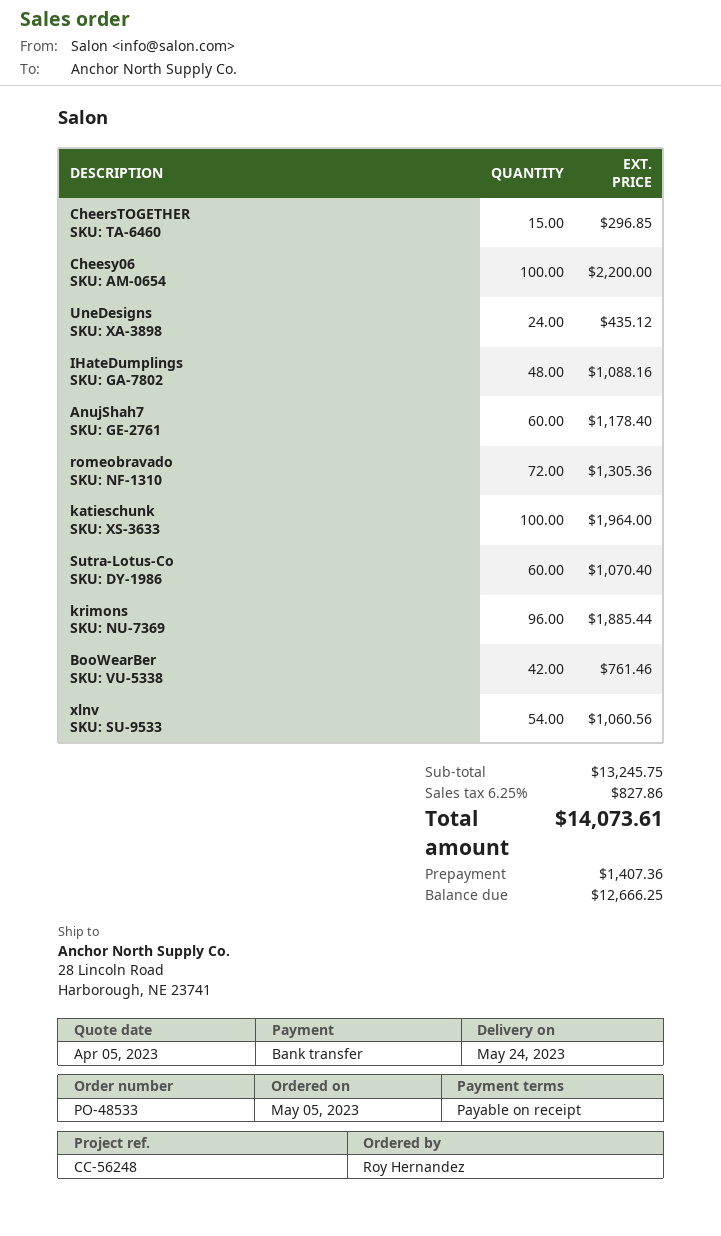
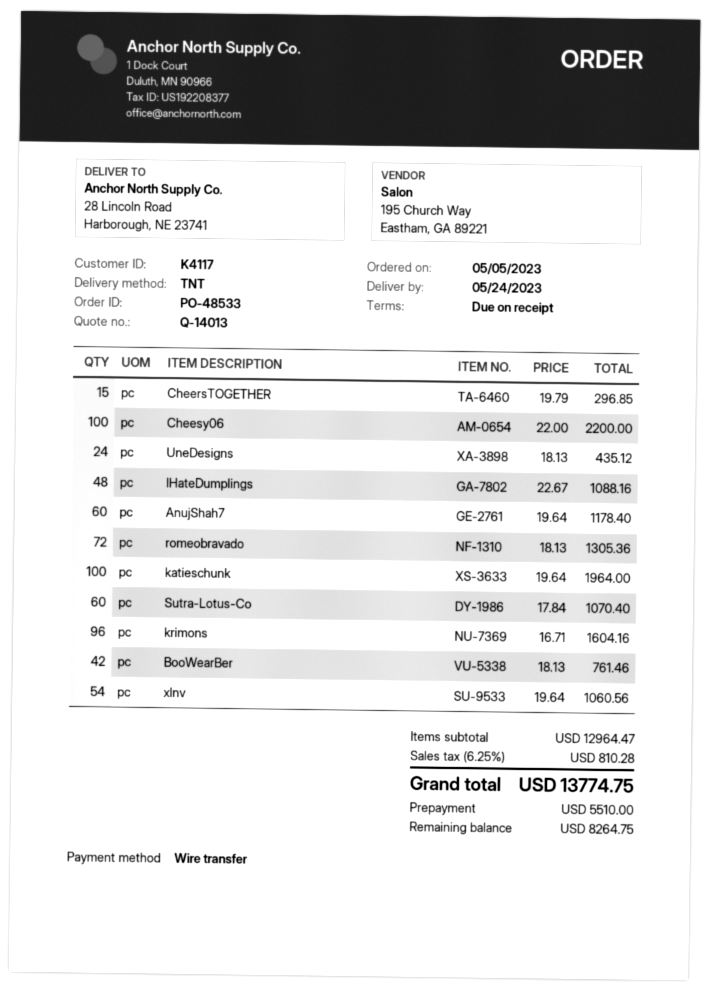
krimons: 96 for 1885.44 -> 96 for 1604.16
subtotal: 13245.75 -> 12964.47
tax: 6.25% = 827.86 -> 6.25% = 810.28
total: 14073.61 -> 13774.75
deposit: 1407.36 -> 5510.00
balance: 12666.25 -> 8264.75

